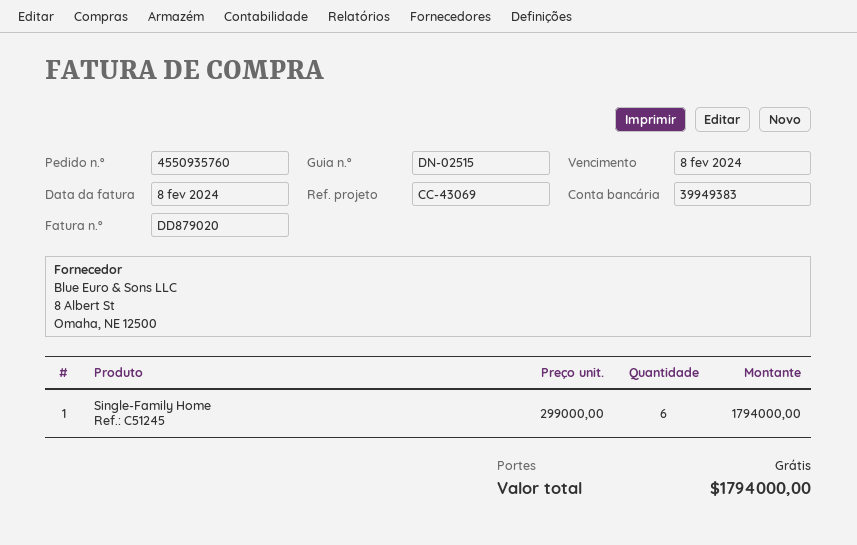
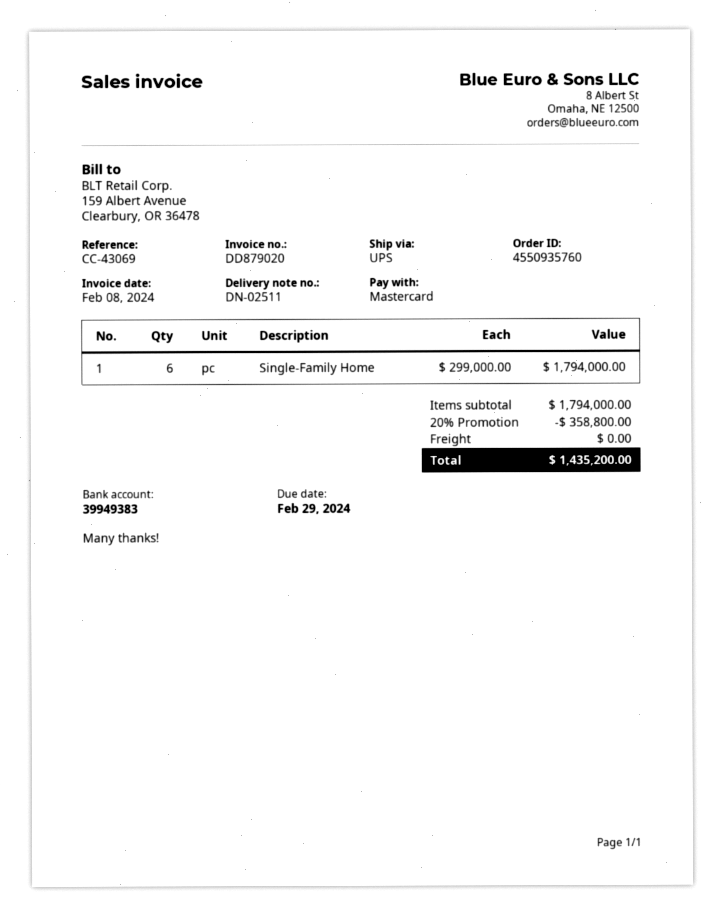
delivery note number: DN-02515 -> DN-02511
due date: 2024-02-08 -> 2024-02-29
discount: none -> 20% = 358800.00
total: 1794000.00 -> 1435200.00

